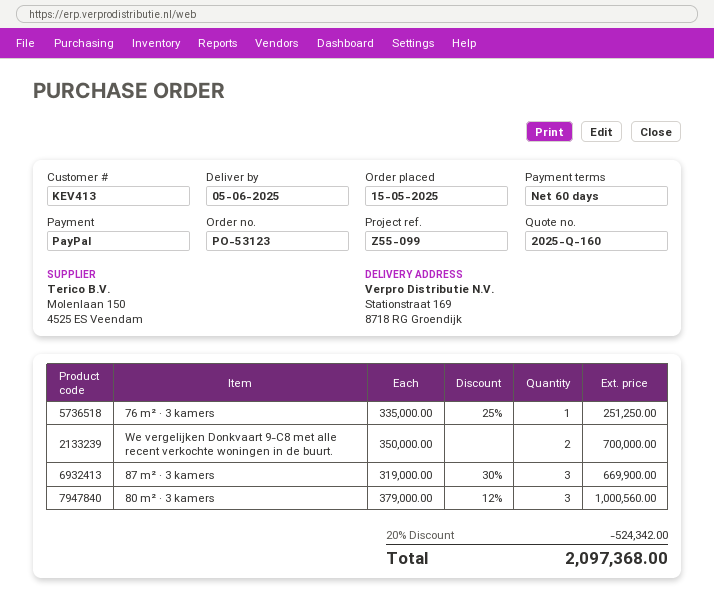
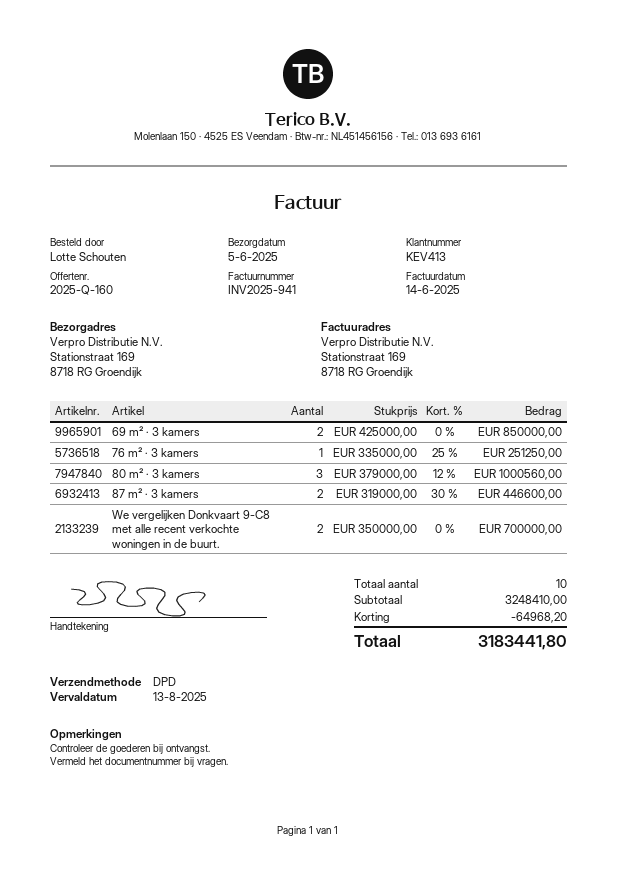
87 m² · 3 kamers: 3 x 319000.00 - 30% = 669900.00 -> 2 x 319000.00 - 30% = 446600.00
69 m² · 3 kamers: none -> 2 x 425000.00 = 850000.00
discount: 524342.00 -> 64968.20
total: 2097368.00 -> 3183441.80

